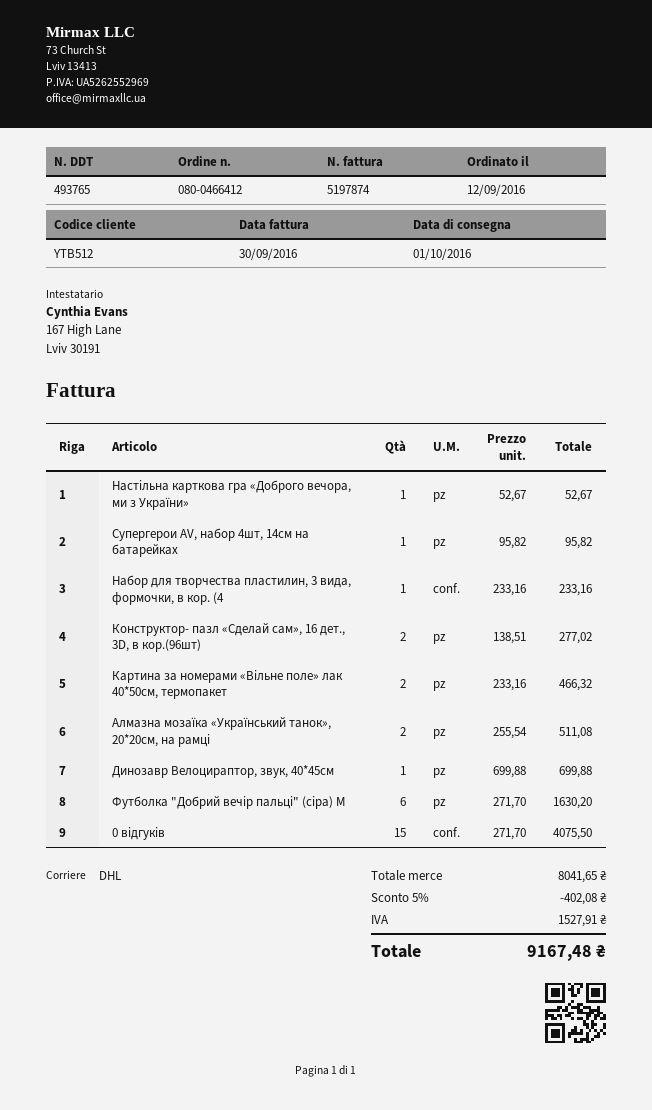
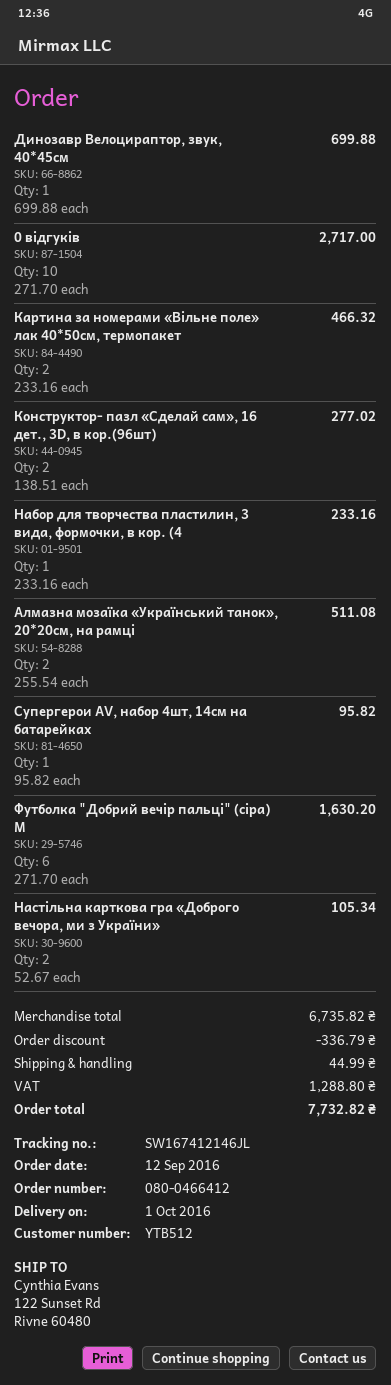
Настільна карткова гра «Доброго вечора, ми з України»: 1 x 52.67 = 52.67 -> 2 x 52.67 = 105.34
0 відгуків: 15 x 271.70 = 4075.50 -> 10 x 271.70 = 2717.00
subtotal: 8041.65 -> 6735.82
discount: 402.08 -> 336.79
shipping: none -> 44.99
tax: 1527.91 -> 1288.80
total: 9167.48 -> 7732.82

